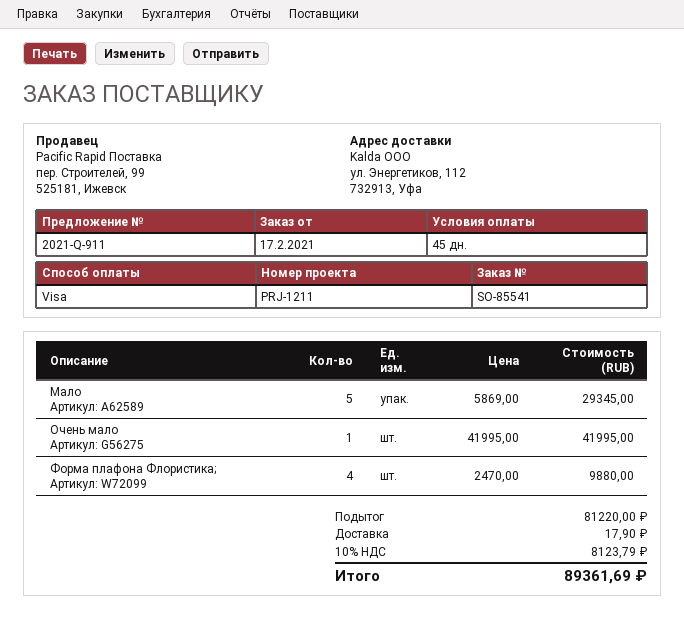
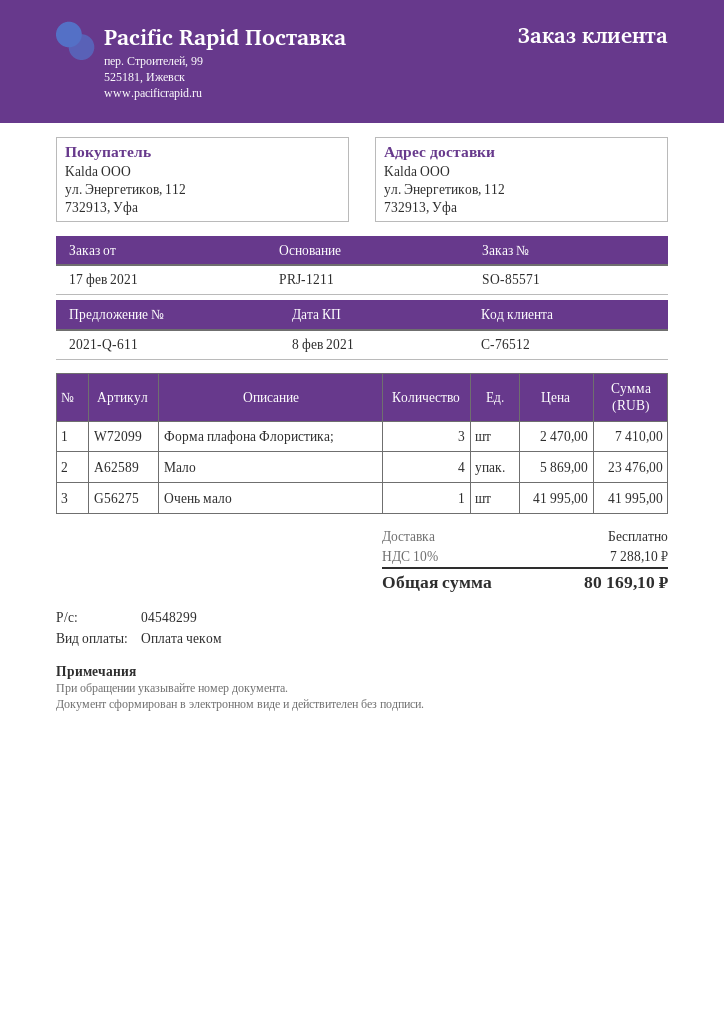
quote number: 2021-Q-911 -> 2021-Q-611
order number: SO-85541 -> SO-85571
payment method: Visa -> cheque
Мало: 5 x 5869.00 = 29345.00 -> 4 x 5869.00 = 23476.00
Форма плафона Флористика;: 4 x 2470.00 = 9880.00 -> 3 x 2470.00 = 7410.00
shipping: 17.90 -> 0.00
tax: 10% = 8123.79 -> 10% = 7288.10
total: 89361.69 -> 80169.10

